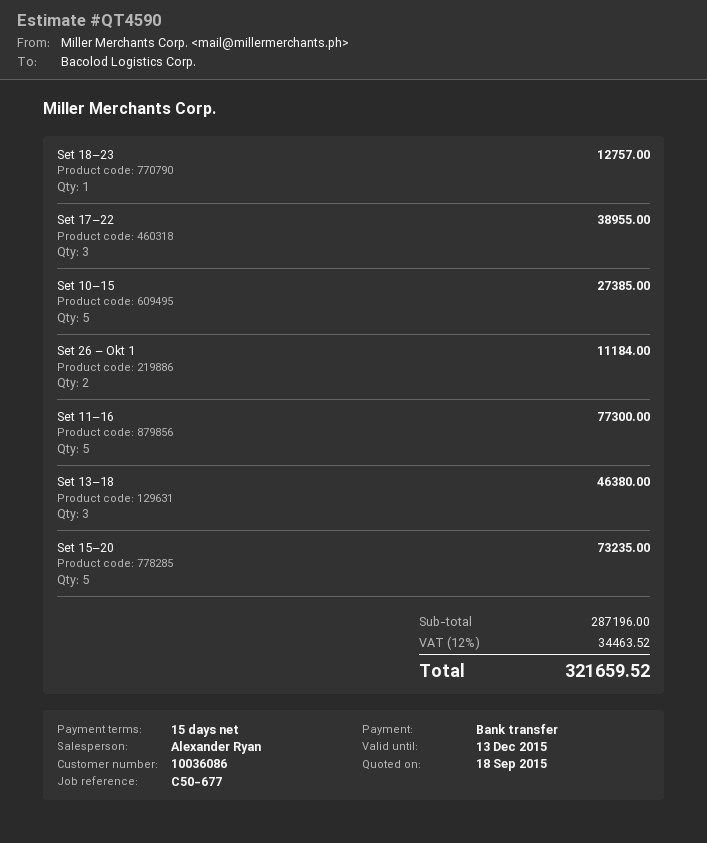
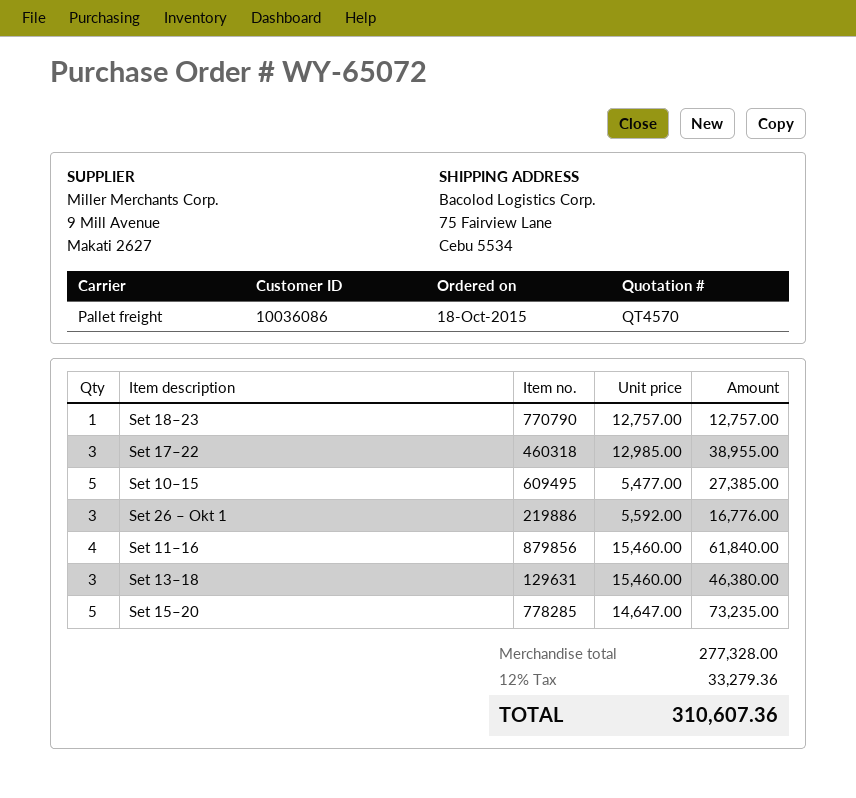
quote number: QT4590 -> QT4570
Set 26 – Okt 1: 2 for 11184.00 -> 3 for 16776.00
Set 11–16: 5 for 77300.00 -> 4 for 61840.00
subtotal: 287196.00 -> 277328.00
tax: 12% = 34463.52 -> 12% = 33279.36
total: 321659.52 -> 310607.36

